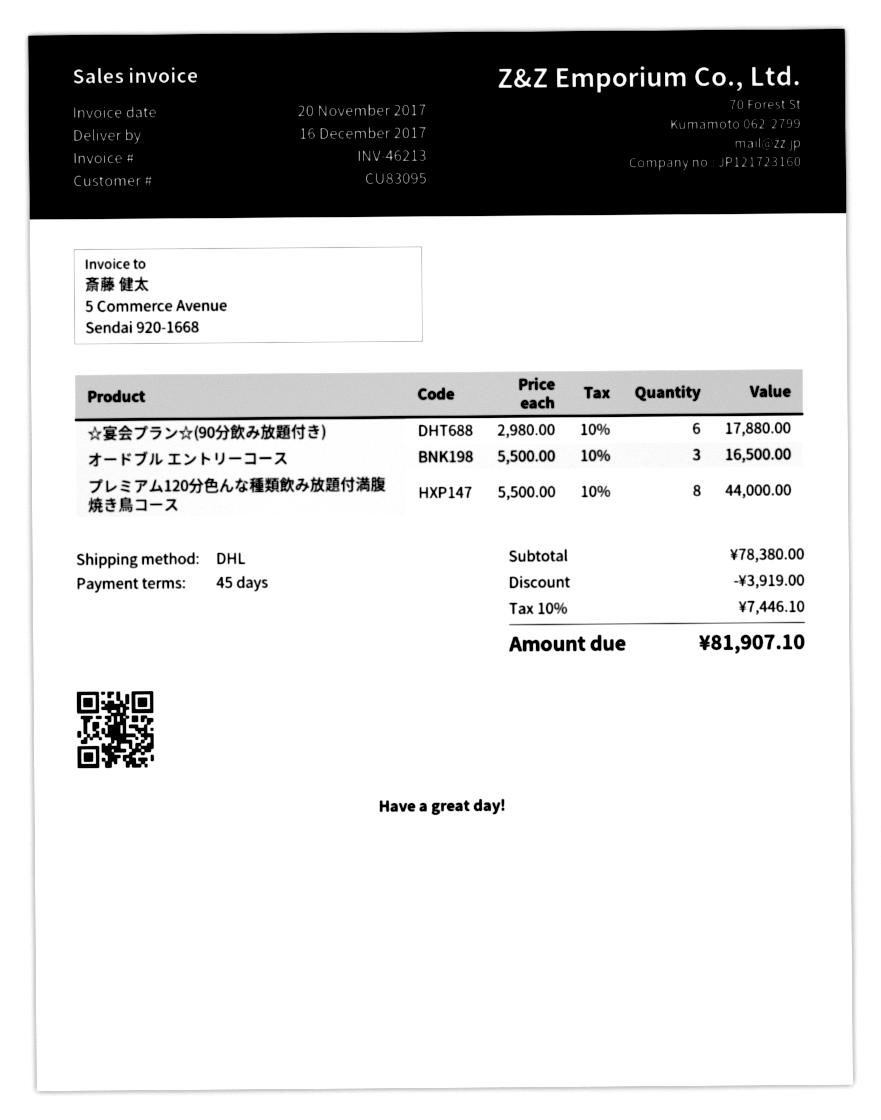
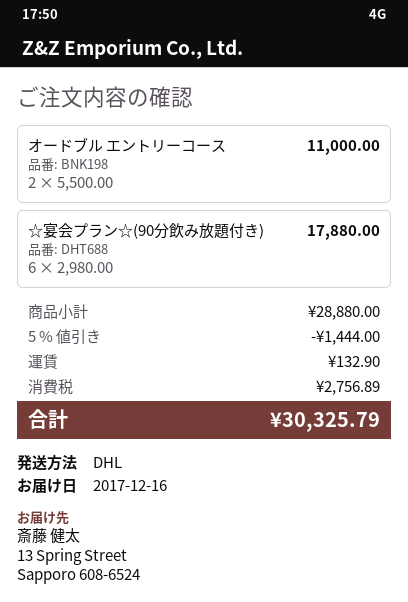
オードブル エントリーコース: 3 x 5500.00 = 16500.00 -> 2 x 5500.00 = 11000.00
プレミアム120分色んな種類飲み放題付満腹焼き鳥コース: 8 x 5500.00 = 44000.00 -> none
subtotal: 78380.00 -> 28880.00
discount: 3919.00 -> 1444.00
shipping: none -> 132.90
tax: 7446.10 -> 2756.89
total: 81907.10 -> 30325.79

